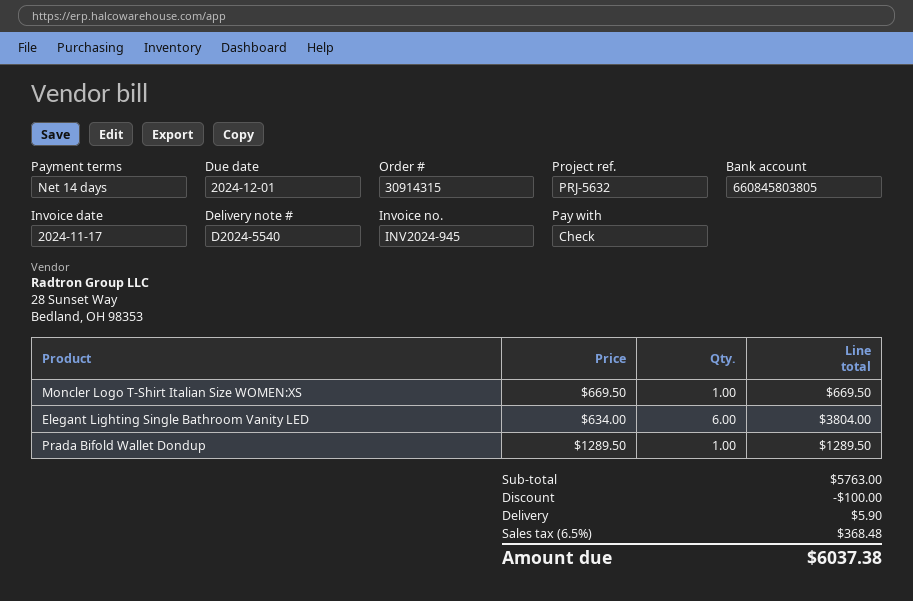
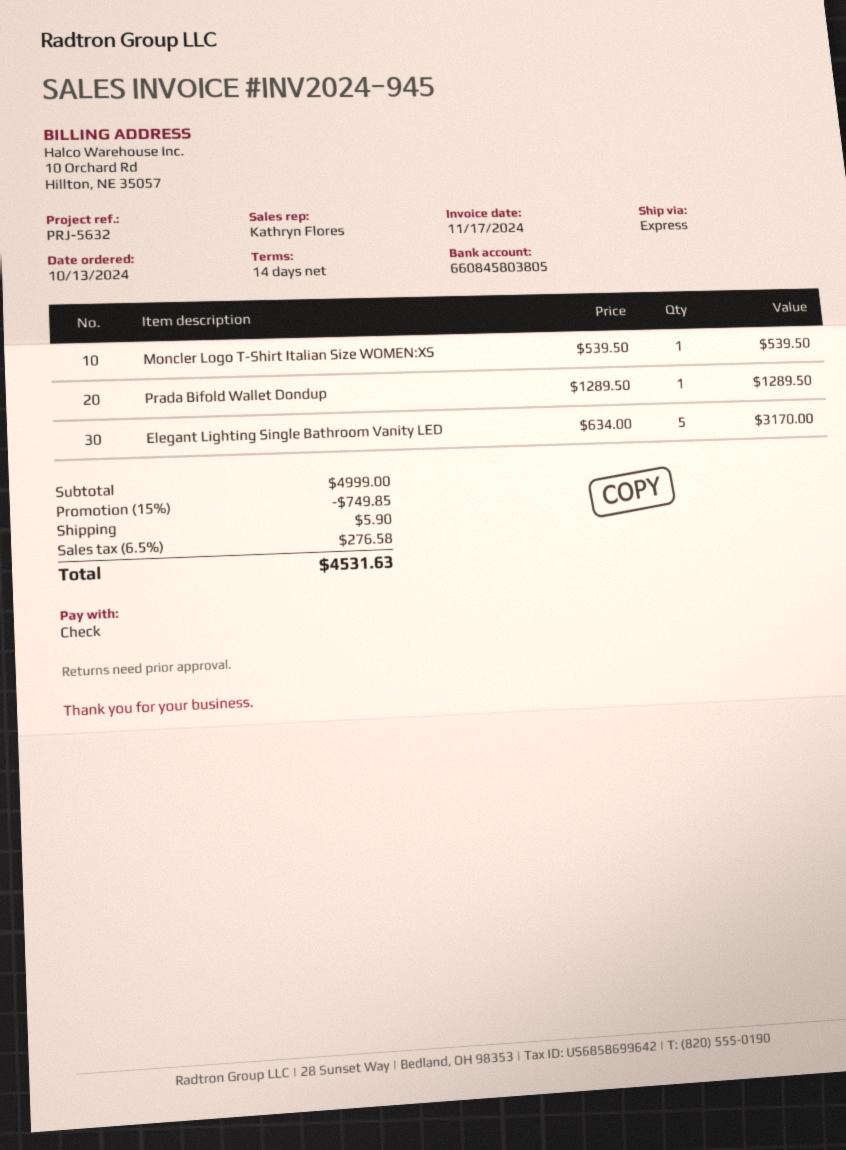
Moncler Logo T-Shirt Italian Size WOMEN:XS: 1 x 669.50 = 669.50 -> 1 x 539.50 = 539.50
Elegant Lighting Single Bathroom Vanity LED: 6 x 634.00 = 3804.00 -> 5 x 634.00 = 3170.00
subtotal: 5763.00 -> 4999.00
discount: 100.00 -> 749.85
tax: 6.5% = 368.48 -> 6.5% = 276.58
total: 6037.38 -> 4531.63

